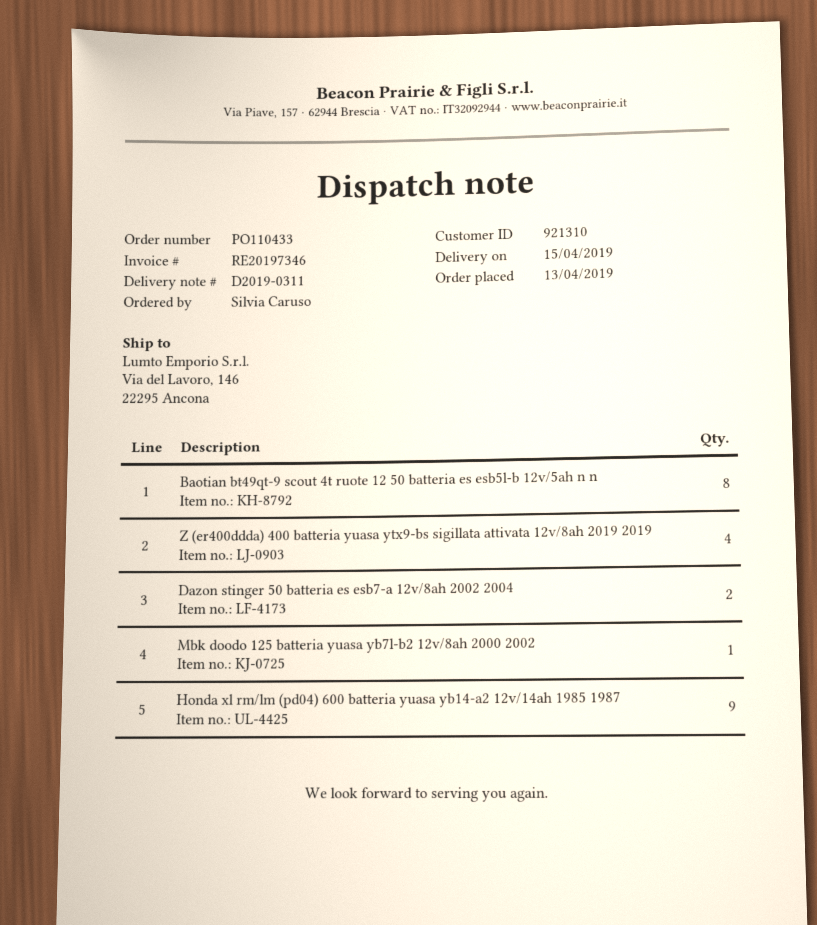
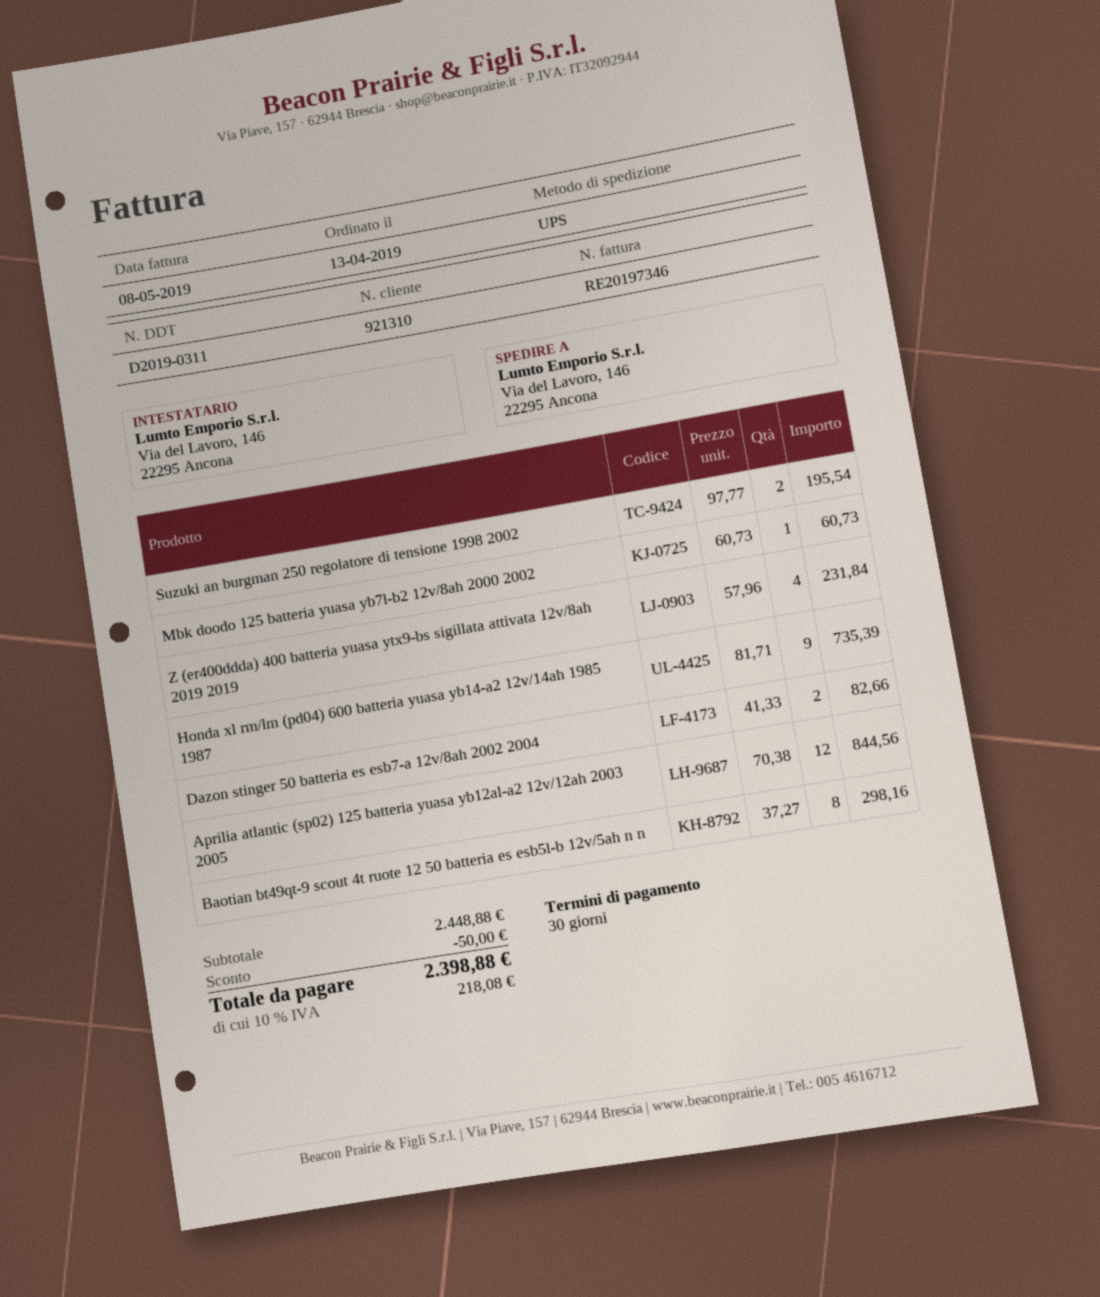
Suzuki an burgman 250 regolatore di tensione 1998 2002: none -> 2
Aprilia atlantic (sp02) 125 batteria yuasa yb12al-a2 12v/12ah 2003 2005: none -> 12

